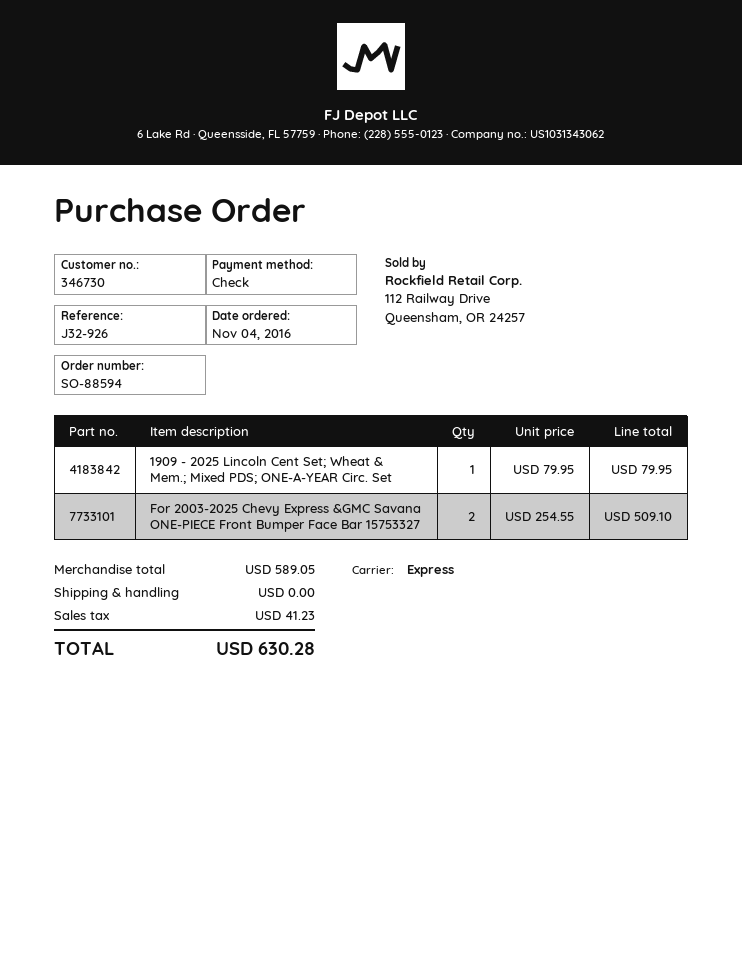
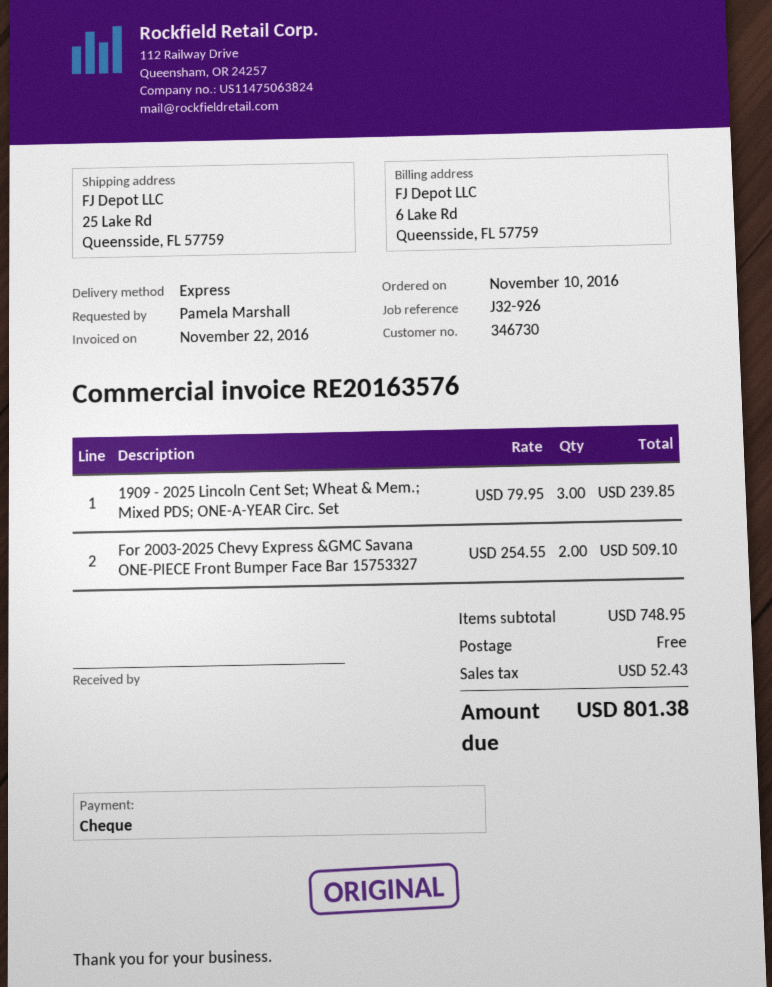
order date: 2016-11-04 -> 2016-11-10
1909 - 2025 Lincoln Cent Set; Wheat & Mem.; Mixed PDS; ONE-A-YEAR Circ. Set: 1 x 79.95 = 79.95 -> 3 x 79.95 = 239.85
subtotal: 589.05 -> 748.95
tax: 41.23 -> 52.43
total: 630.28 -> 801.38

